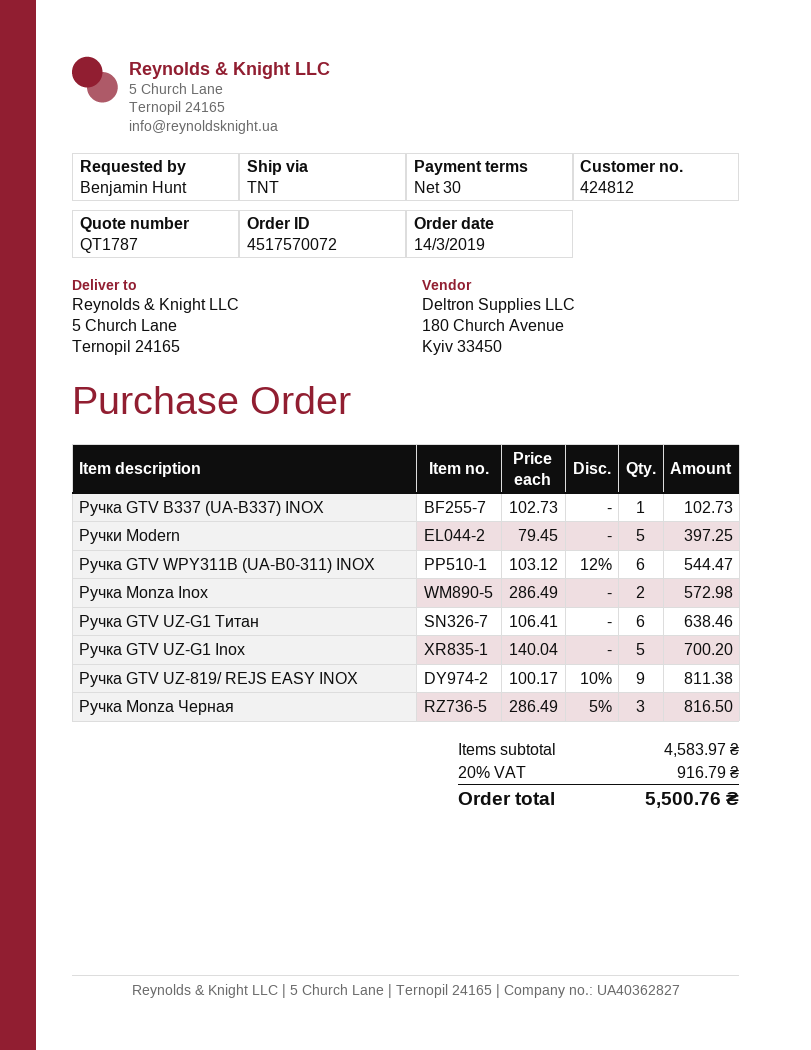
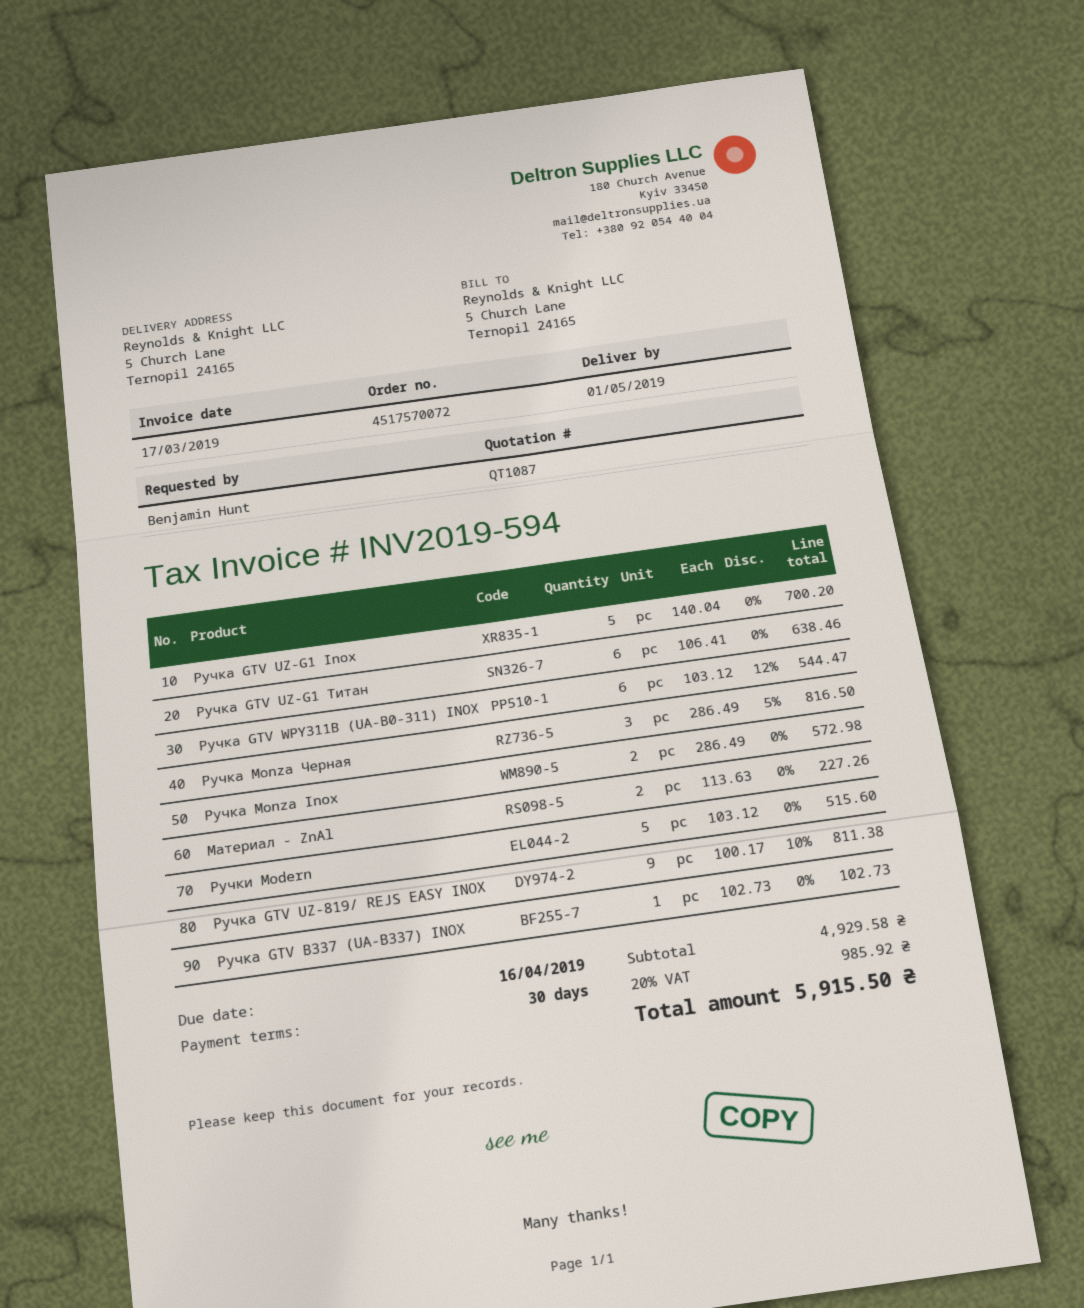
quote number: QT1787 -> QT1087
Ручки Modern: 5 x 79.45 = 397.25 -> 5 x 103.12 = 515.60
Материал - ZnAl: none -> 2 x 113.63 = 227.26
subtotal: 4583.97 -> 4929.58
tax: 20% = 916.79 -> 20% = 985.92
total: 5500.76 -> 5915.50

